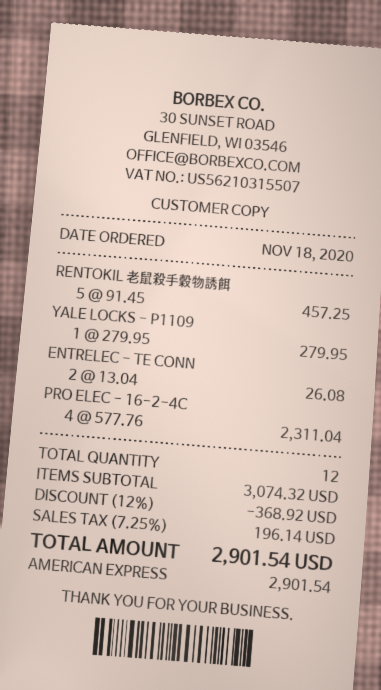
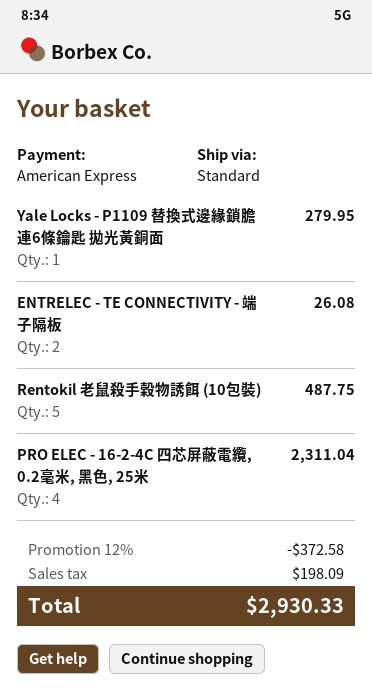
RENTOKIL 老鼠殺手穀物誘餌: 5 for 457.25 -> 5 for 487.75
discount: 12% = 368.92 -> 12% = 372.58
tax: 196.14 -> 198.09
total: 2901.54 -> 2930.33

